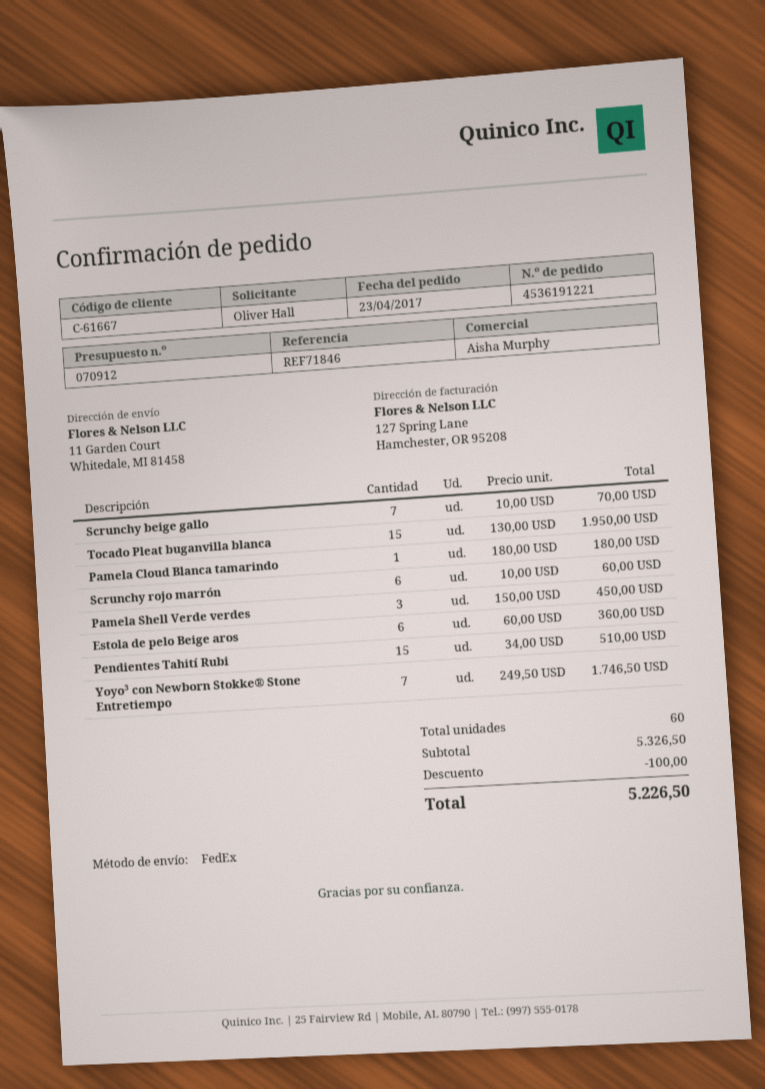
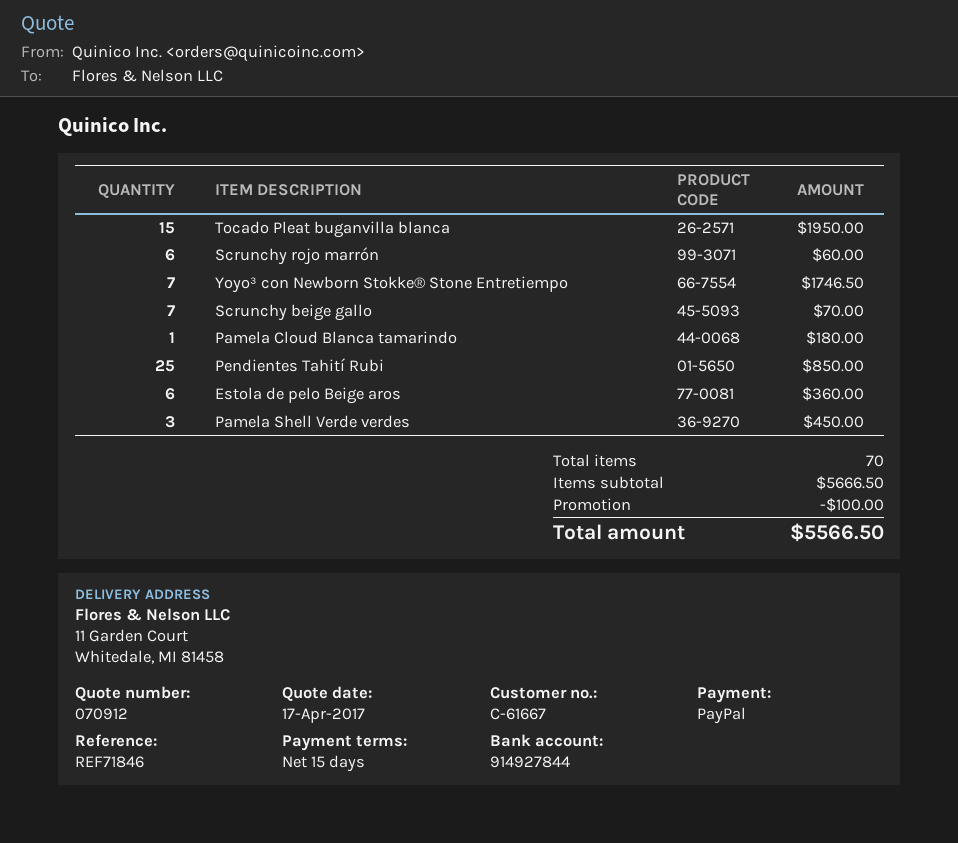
Pendientes Tahití Rubi: 15 for 510.00 -> 25 for 850.00
total quantity: 60 -> 70
subtotal: 5326.50 -> 5666.50
total: 5226.50 -> 5566.50

